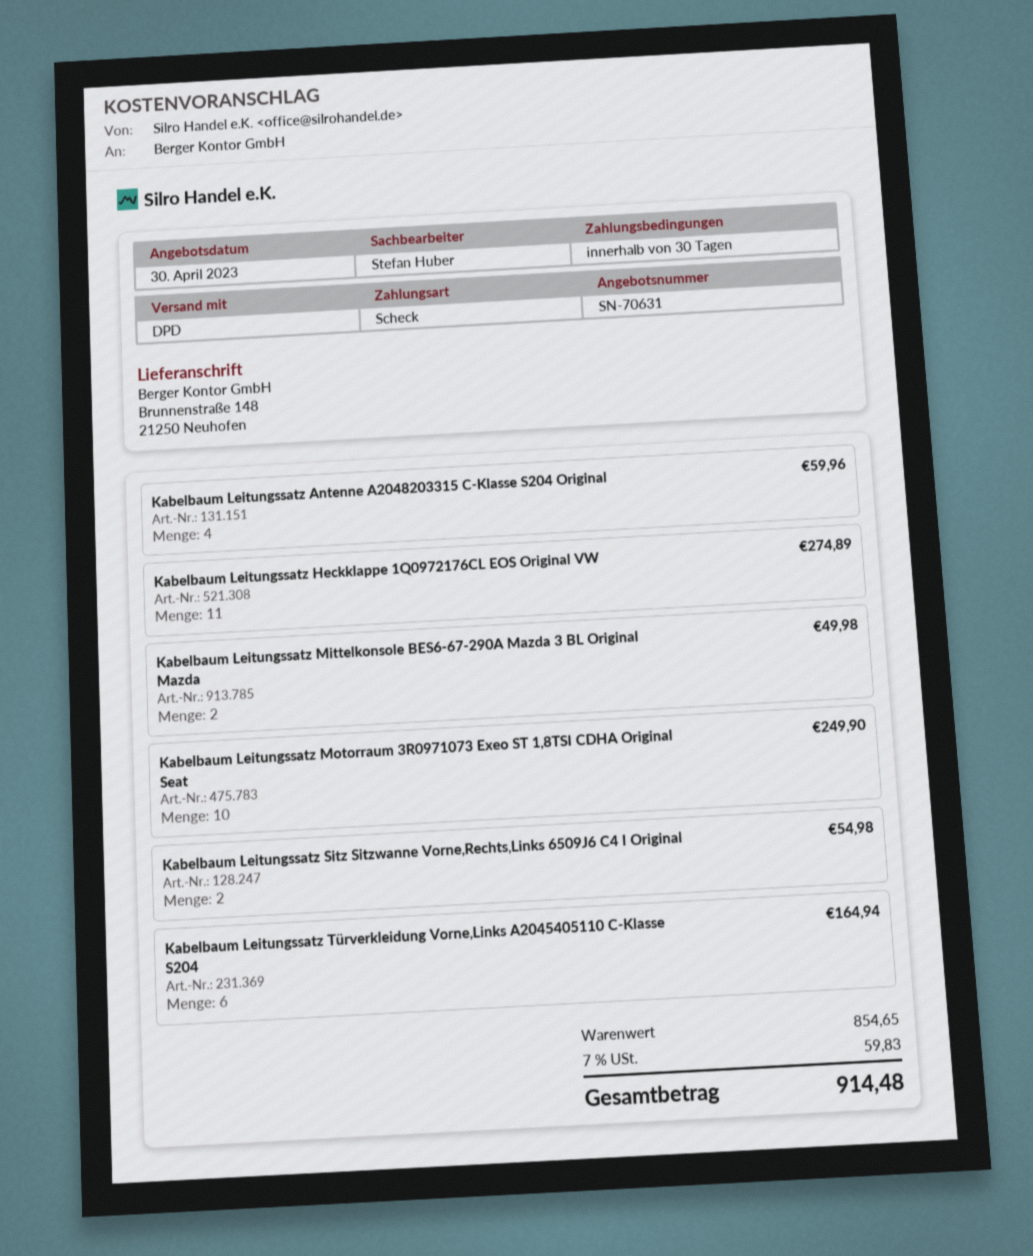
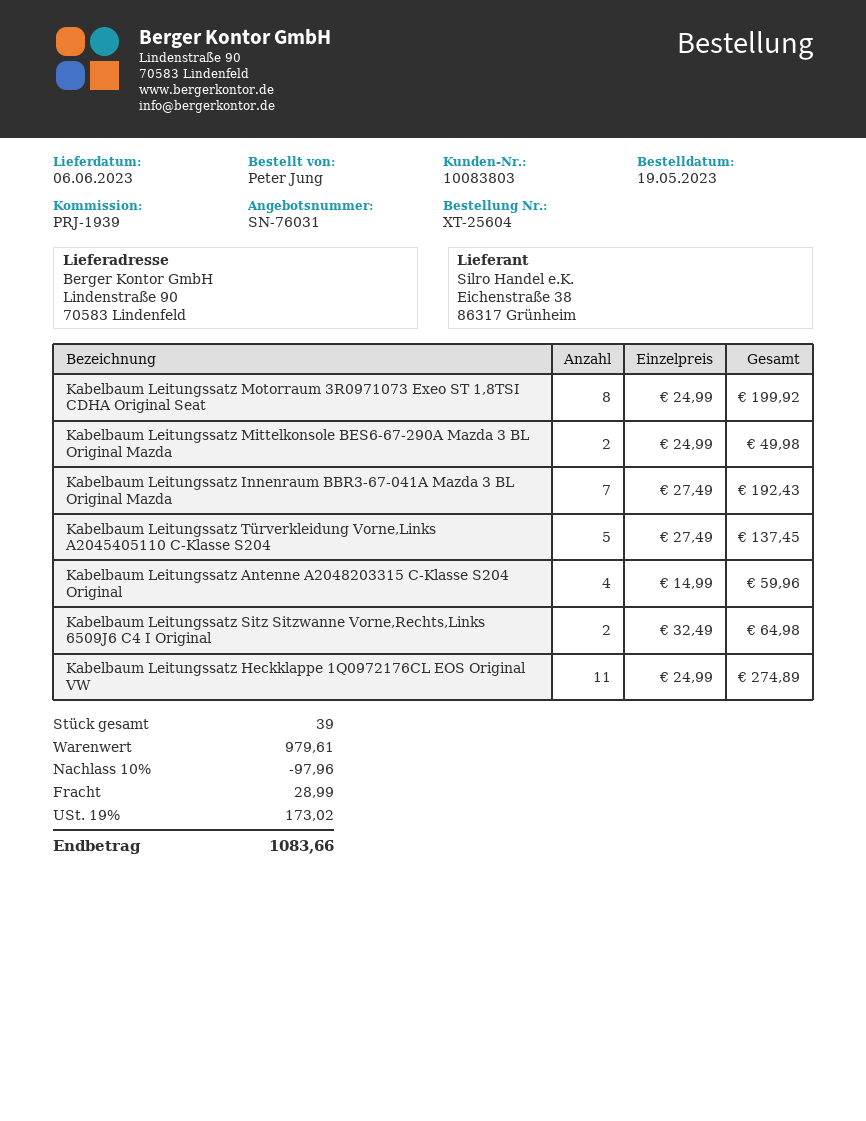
quote number: SN-70631 -> SN-76031
ship to: Brunnenstraße 148, 21250 Neuhofen -> Lindenstraße 90, 70583 Lindenfeld
Kabelbaum Leitungssatz Motorraum 3R0971073 Exeo ST 1,8TSI CDHA Original Seat: 10 for 249.90 -> 8 for 199.92
Kabelbaum Leitungssatz Sitz Sitzwanne Vorne,Rechts,Links 6509J6 C4 I Original: 2 for 54.98 -> 2 for 64.98
Kabelbaum Leitungssatz Türverkleidung Vorne,Links A2045405110 C-Klasse S204: 6 for 164.94 -> 5 for 137.45
Kabelbaum Leitungssatz Innenraum BBR3-67-041A Mazda 3 BL Original Mazda: none -> 7 for 192.43
subtotal: 854.65 -> 979.61
discount: none -> 10% = 97.96
shipping: none -> 28.99
tax: 7% = 59.83 -> 19% = 173.02
total: 914.48 -> 1083.66

